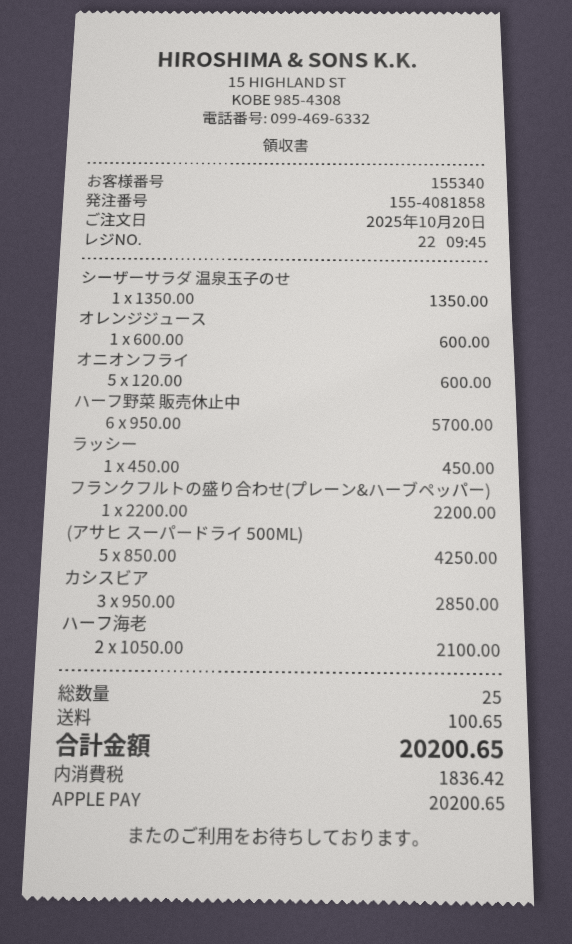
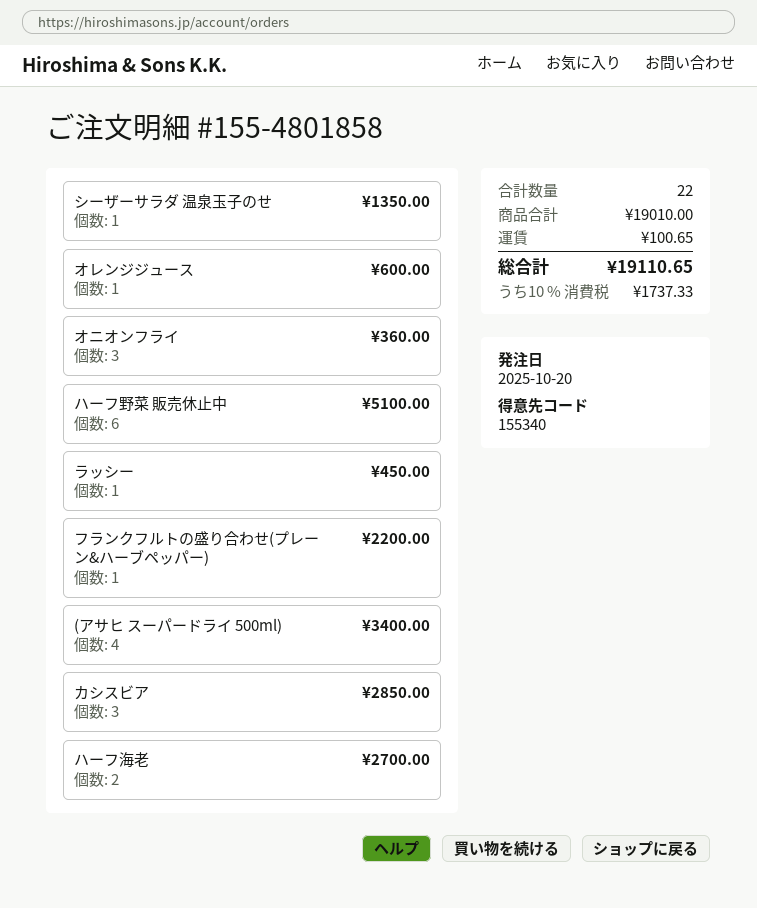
order number: 155-4081858 -> 155-4801858
オニオンフライ: 5 for 600.00 -> 3 for 360.00
ハーフ野菜 販売休止中: 6 for 5700.00 -> 6 for 5100.00
(アサヒ スーパードライ 500ML): 5 for 4250.00 -> 4 for 3400.00
ハーフ海老: 2 for 2100.00 -> 2 for 2700.00
total quantity: 25 -> 22
tax: 1836.42 -> 1737.33
total: 20200.65 -> 19110.65

